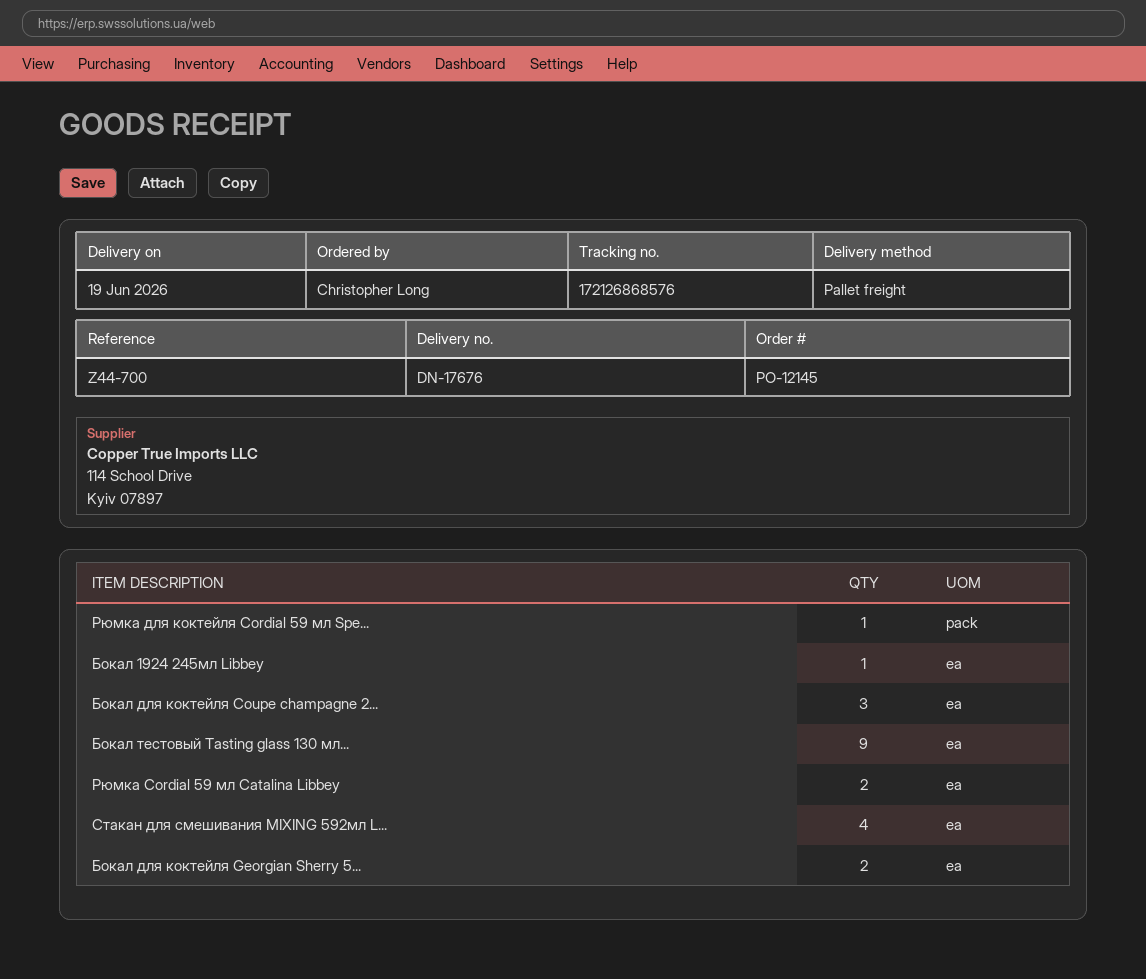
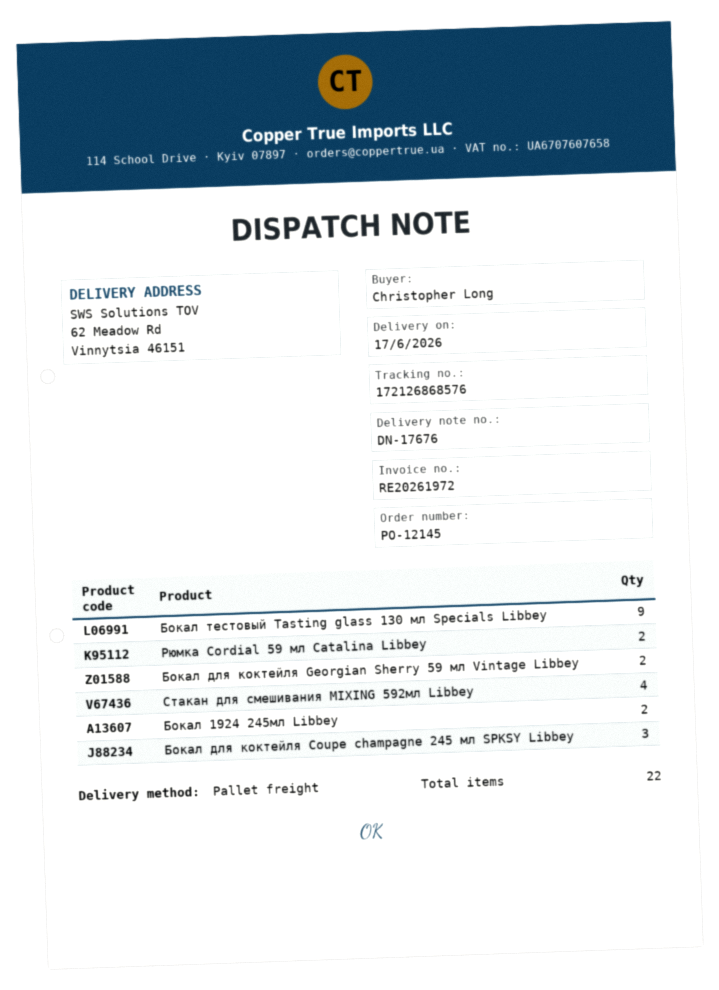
delivery date: 2026-06-19 -> 2026-06-17
Рюмка для коктейля Cordial 59 мл Spe...: 1 -> none
Бокал 1924 245мл Libbey: 1 -> 2

